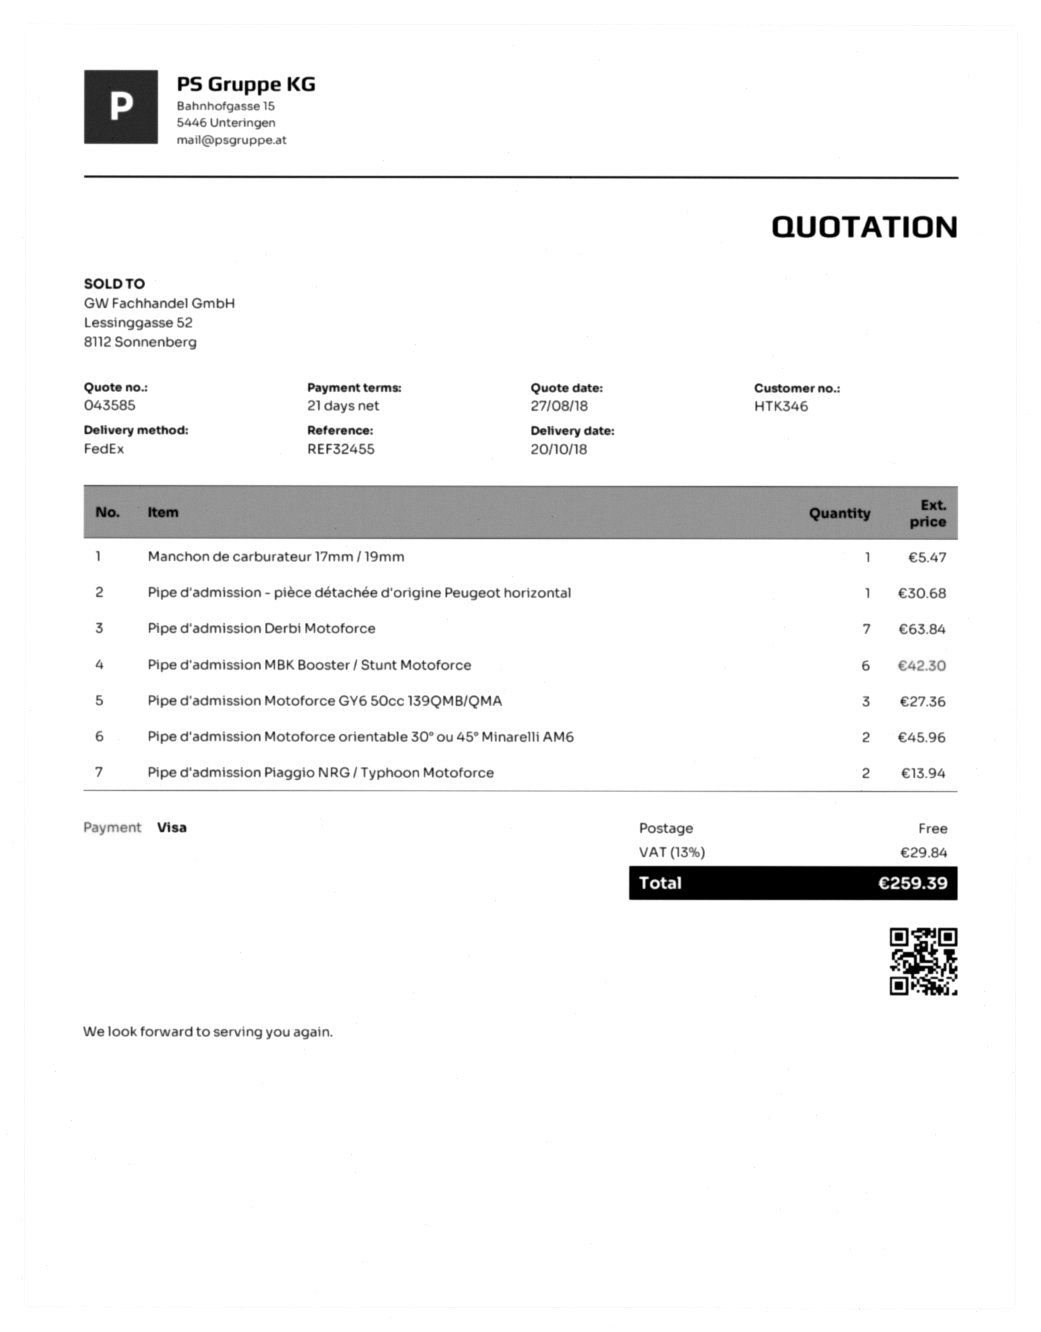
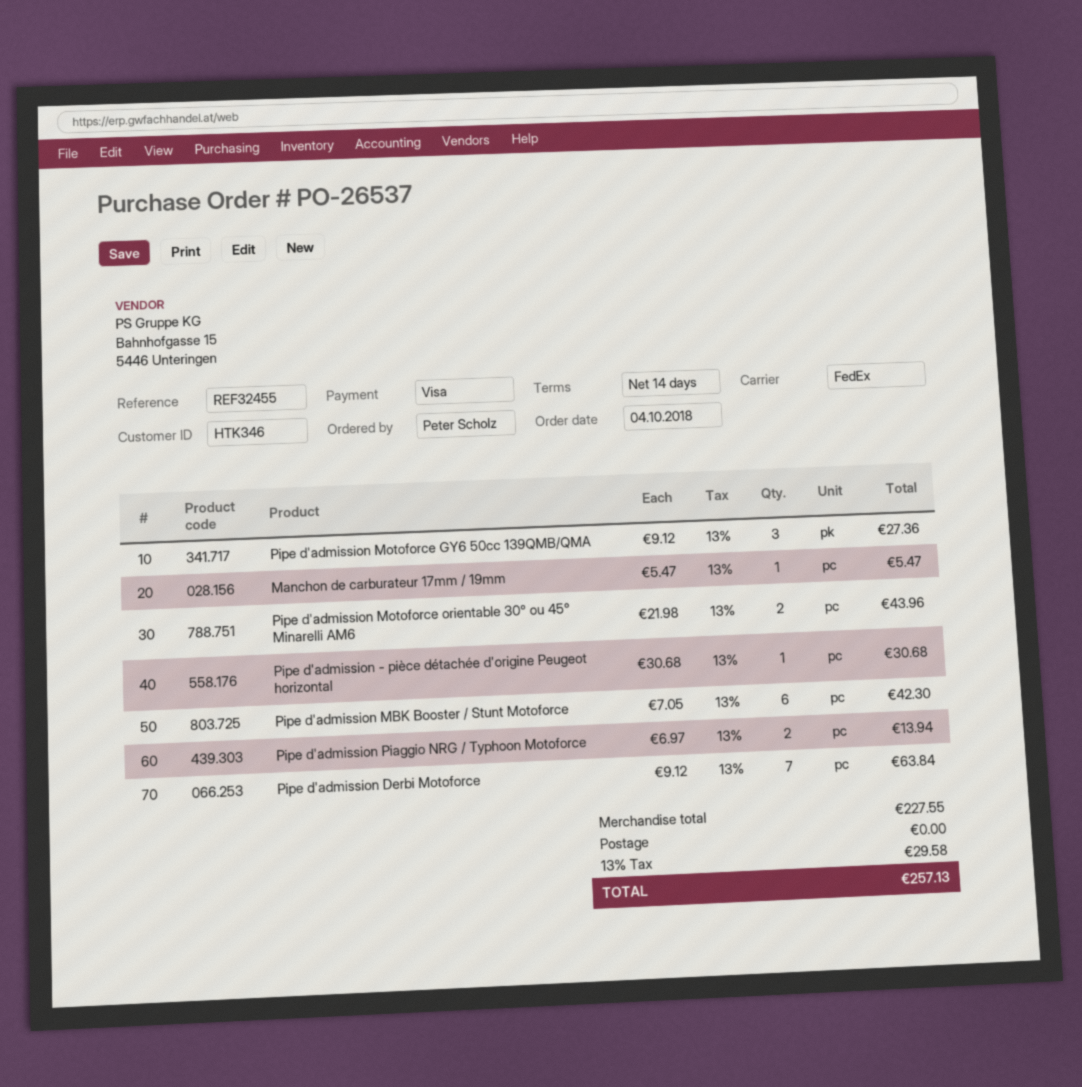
payment terms: 21 days -> 14 days
Pipe d'admission Motoforce orientable 30° ou 45° Minarelli AM6: 2 for 45.96 -> 2 for 43.96
tax: 13% = 29.84 -> 13% = 29.58
total: 259.39 -> 257.13

